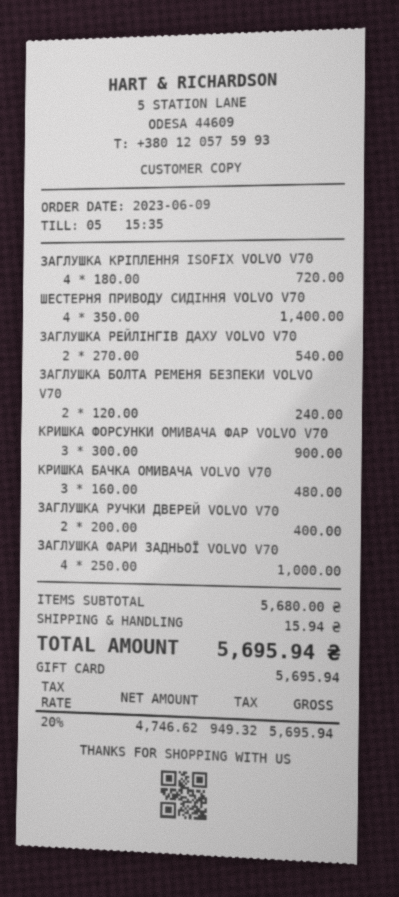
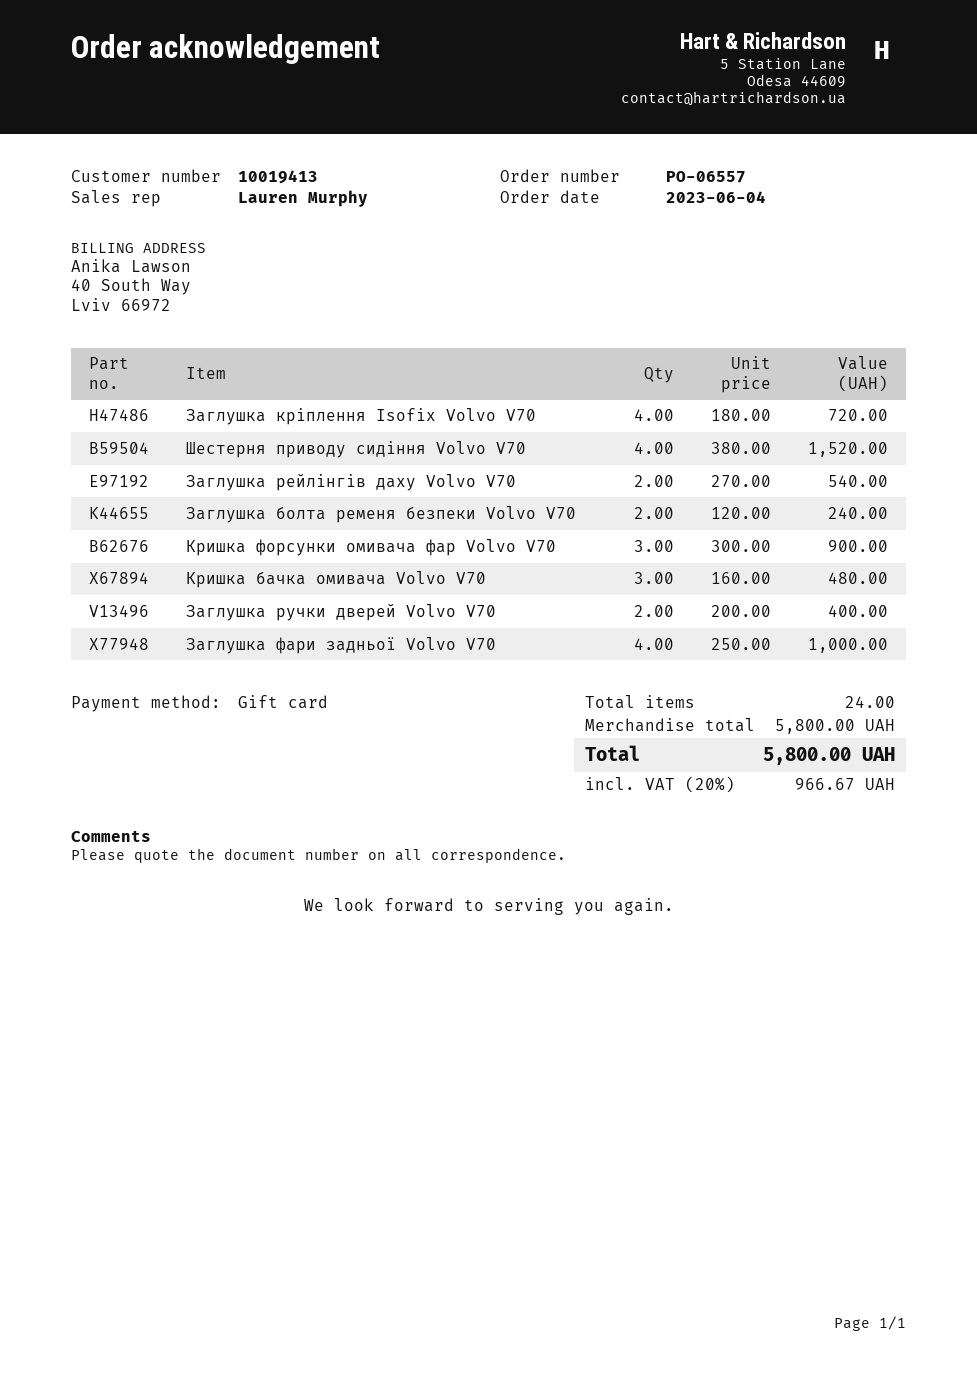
order date: 2023-06-09 -> 2023-06-04
ШЕСТЕРНЯ ПРИВОДУ СИДІННЯ VOLVO V70: 4 x 350.00 = 1400.00 -> 4 x 380.00 = 1520.00
subtotal: 5680.00 -> 5800.00
shipping: 15.94 -> none
tax: 20% = 949.32 -> 20% = 966.67
total: 5695.94 -> 5800.00

